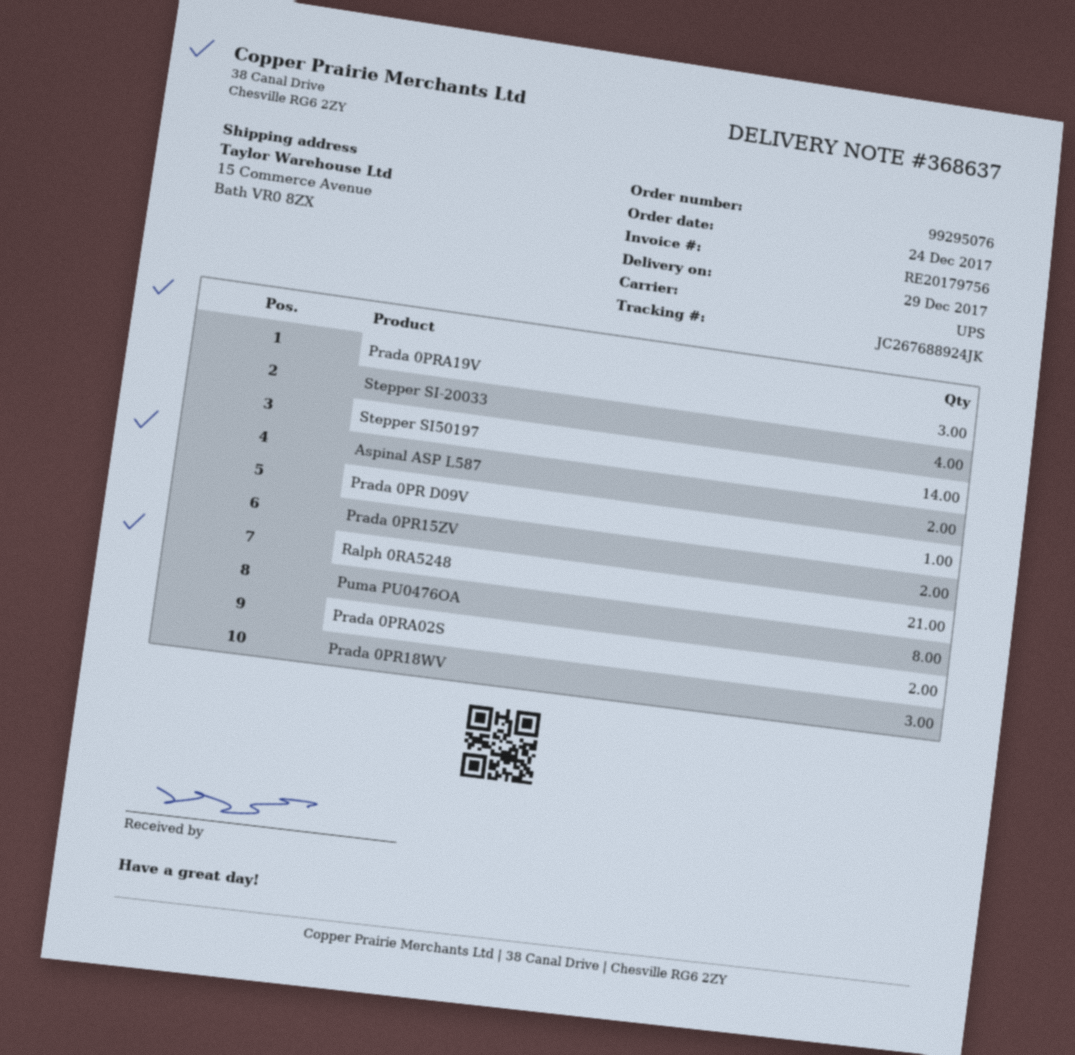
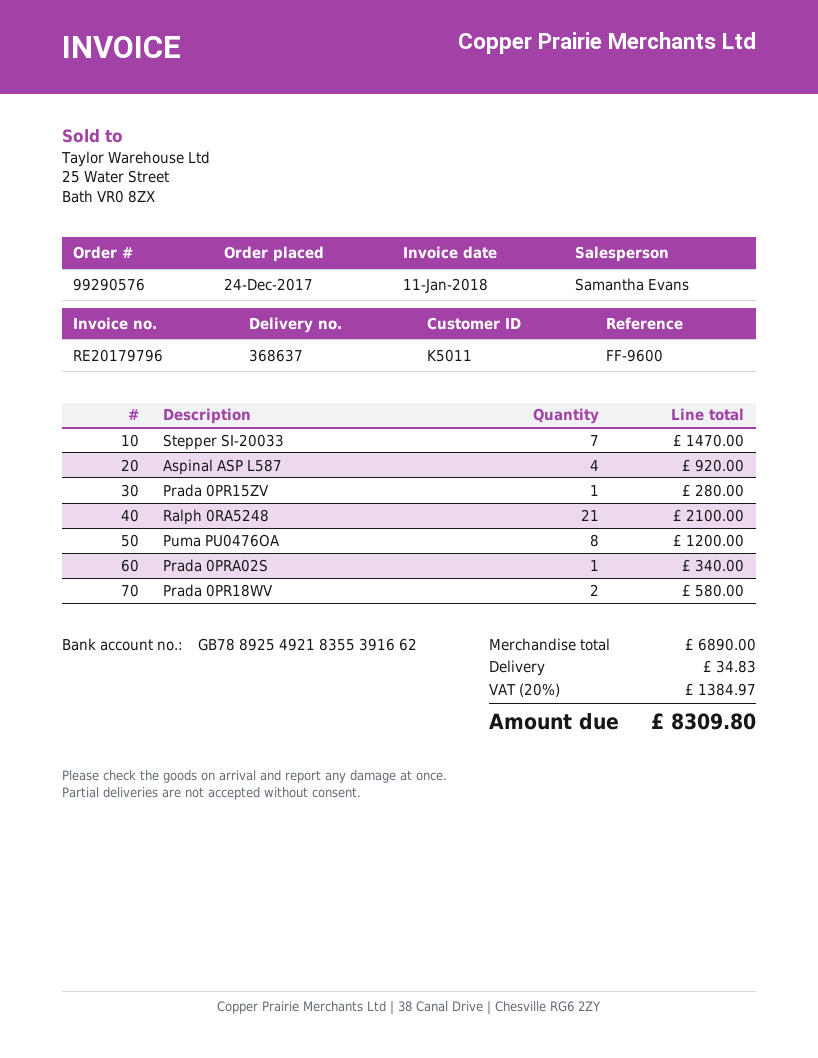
order number: 99295076 -> 99290576
invoice number: RE20179756 -> RE20179796
Prada 0PRA19V: 3 -> none
Stepper SI-20033: 4 -> 7
Stepper SI50197: 14 -> none
Aspinal ASP L587: 2 -> 4
Prada 0PR D09V: 1 -> none
Prada 0PR15ZV: 2 -> 1
Prada 0PRA02S: 2 -> 1
Prada 0PR18WV: 3 -> 2

